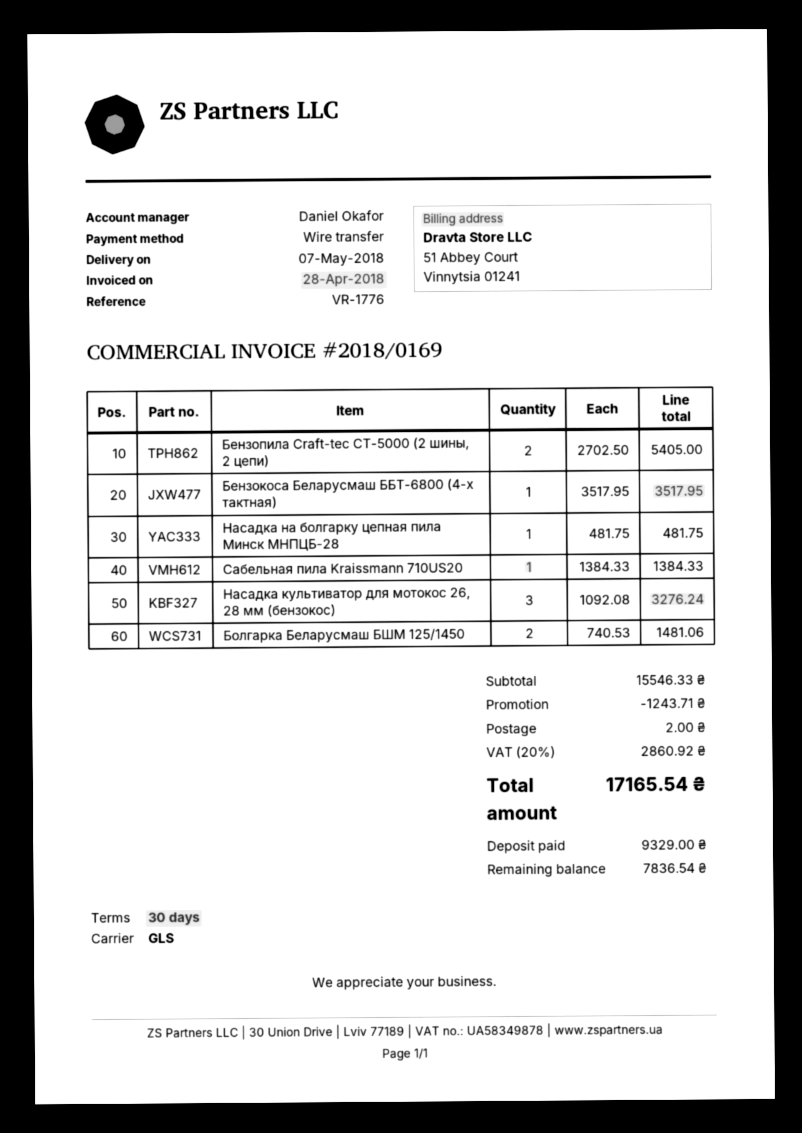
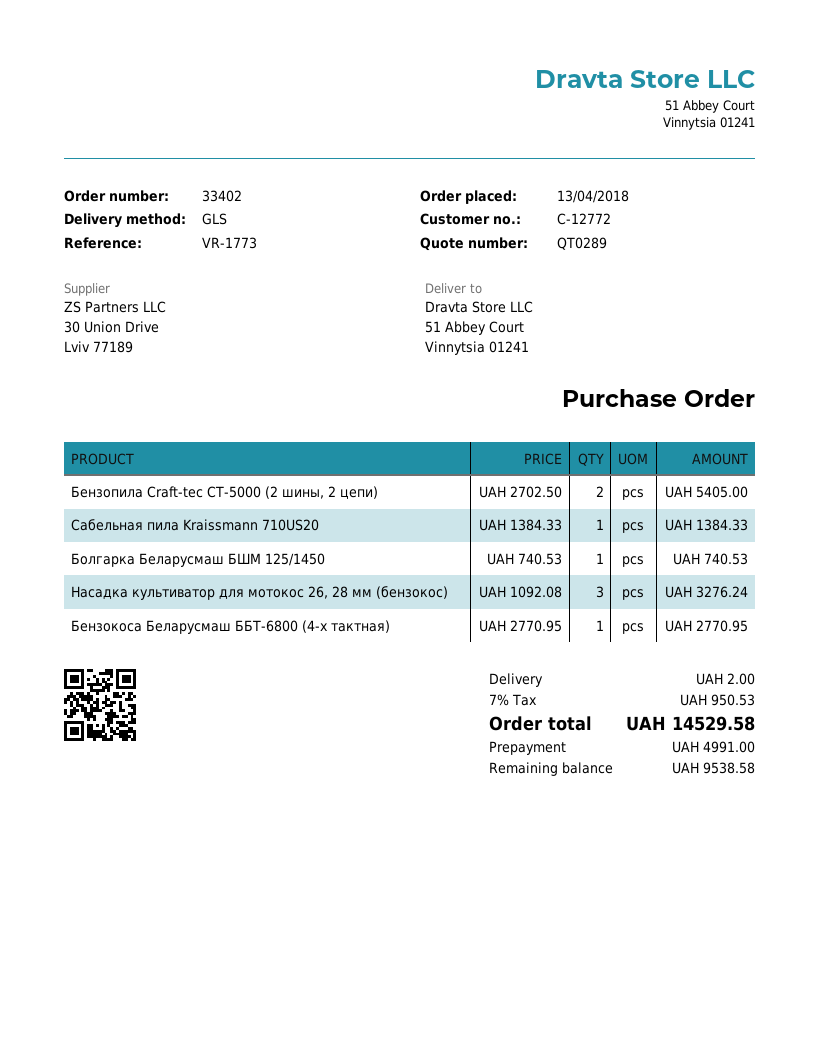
reference: VR-1776 -> VR-1773
Бензокоса Беларусмаш ББТ-6800 (4-х тактная): 1 x 3517.95 = 3517.95 -> 1 x 2770.95 = 2770.95
Насадка на болгарку цепная пила Минск МНПЦБ-28: 1 x 481.75 = 481.75 -> none
Болгарка Беларусмаш БШМ 125/1450: 2 x 740.53 = 1481.06 -> 1 x 740.53 = 740.53
discount: 1243.71 -> none
tax: 20% = 2860.92 -> 7% = 950.53
total: 17165.54 -> 14529.58
deposit: 9329.00 -> 4991.00
balance: 7836.54 -> 9538.58

